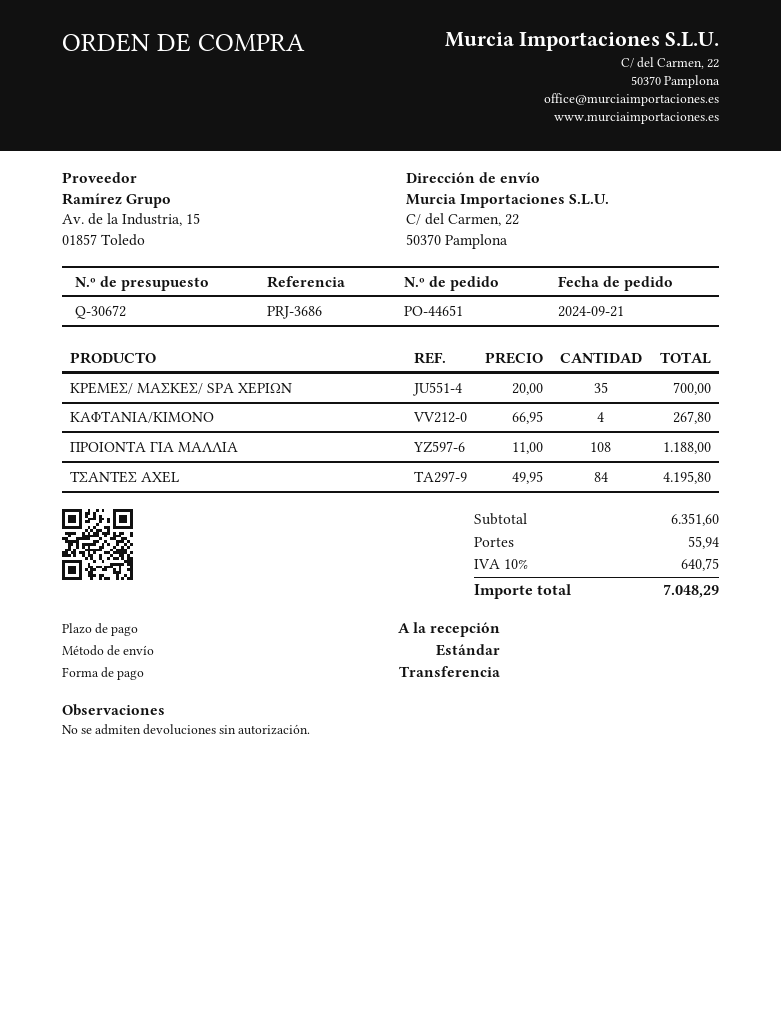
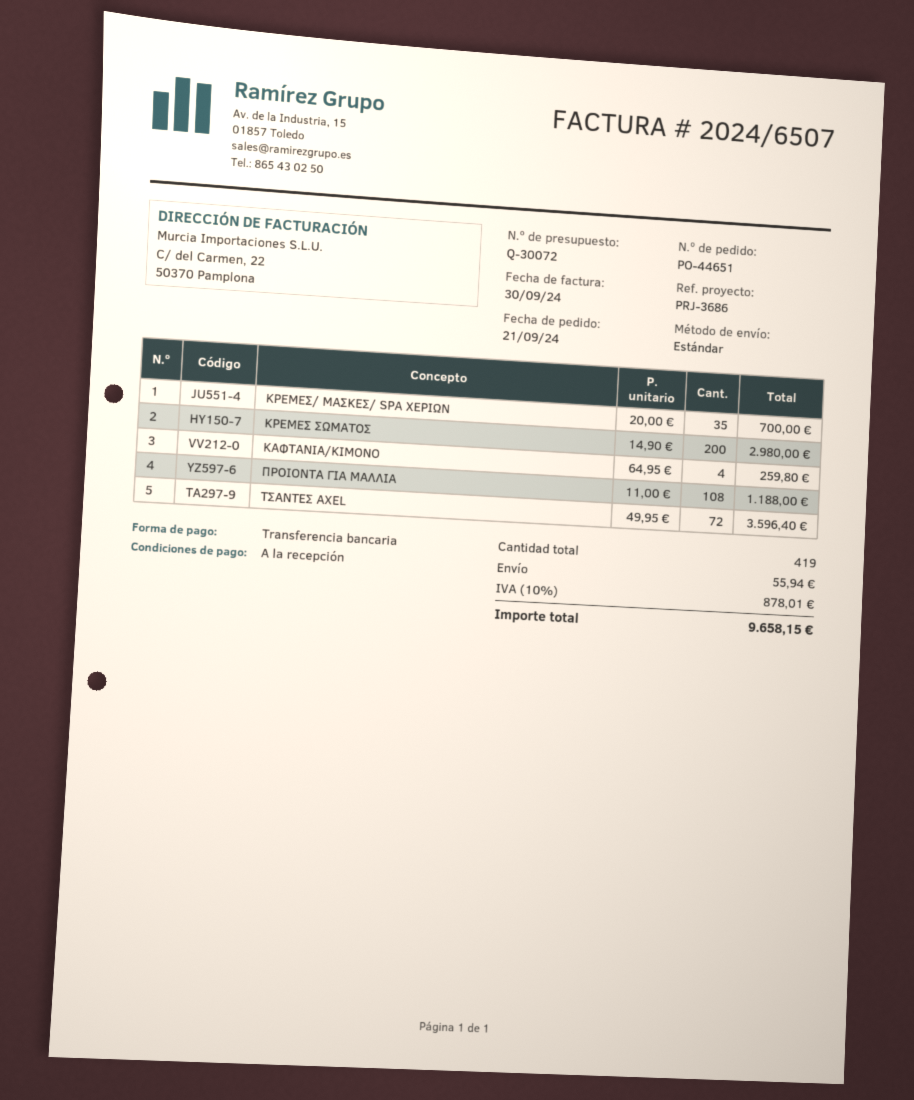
quote number: Q-30672 -> Q-30072
ΚΑΦΤΑΝΙΑ/ΚΙΜΟΝΟ: 4 x 66.95 = 267.80 -> 4 x 64.95 = 259.80
ΤΣΑΝΤΕΣ AXEL: 84 x 49.95 = 4195.80 -> 72 x 49.95 = 3596.40
ΚΡΕΜΕΣ ΣΩΜΑΤΟΣ: none -> 200 x 14.90 = 2980.00
tax: 10% = 640.75 -> 10% = 878.01
total: 7048.29 -> 9658.15

